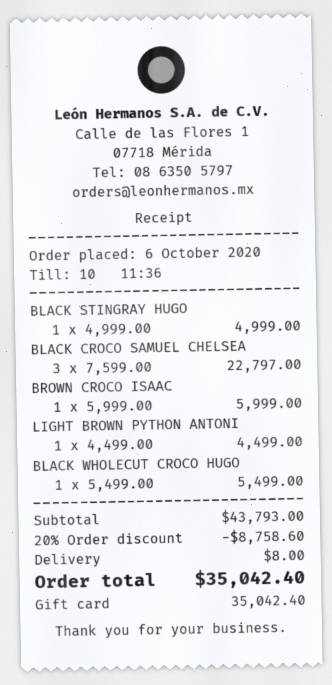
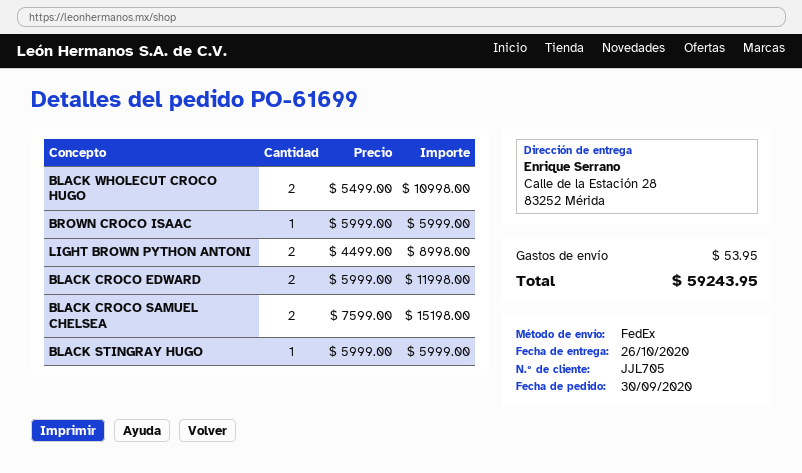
order date: 2020-10-06 -> 2020-09-30
BLACK STINGRAY HUGO: 1 x 4999.00 = 4999.00 -> 1 x 5999.00 = 5999.00
BLACK CROCO SAMUEL CHELSEA: 3 x 7599.00 = 22797.00 -> 2 x 7599.00 = 15198.00
LIGHT BROWN PYTHON ANTONI: 1 x 4499.00 = 4499.00 -> 2 x 4499.00 = 8998.00
BLACK WHOLECUT CROCO HUGO: 1 x 5499.00 = 5499.00 -> 2 x 5499.00 = 10998.00
BLACK CROCO EDWARD: none -> 2 x 5999.00 = 11998.00
discount: 20% = 8758.60 -> none
shipping: 8.00 -> 53.95
total: 35042.40 -> 59243.95

